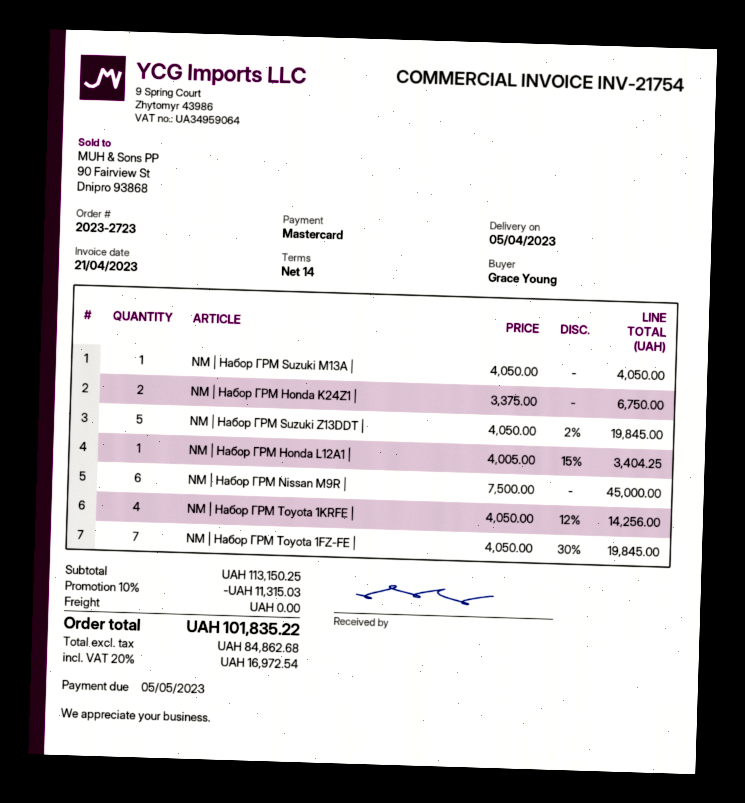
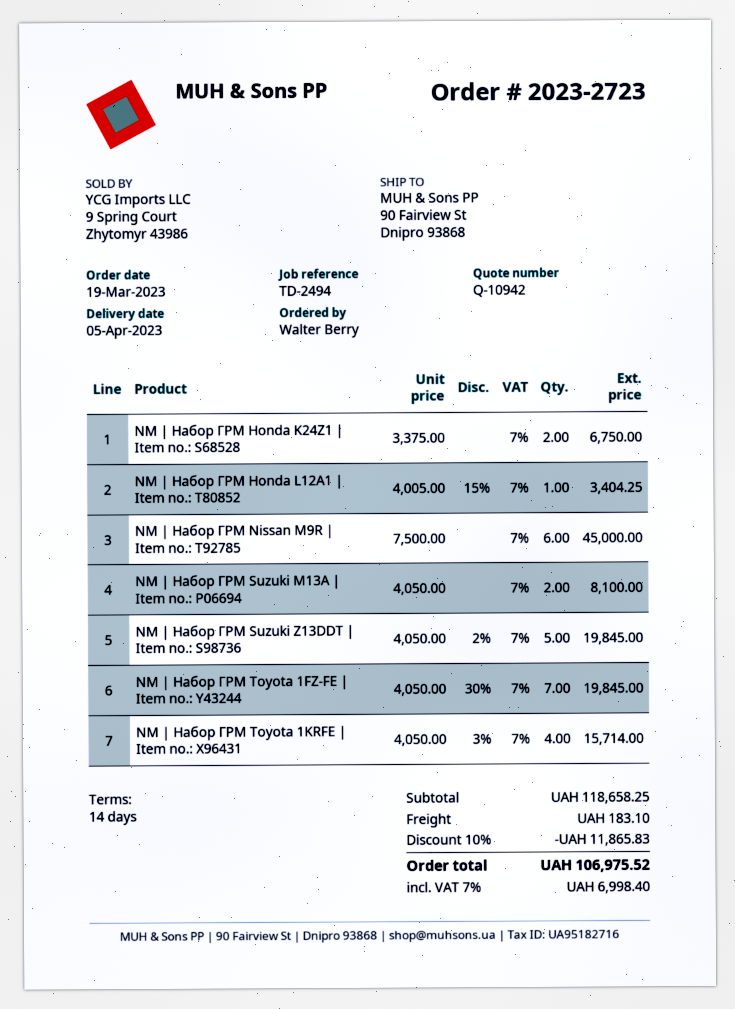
ordered by: Grace Young -> Walter Berry
NM | Набор ГРМ Suzuki M13A |: 1 x 4050.00 = 4050.00 -> 2 x 4050.00 = 8100.00
NM | Набор ГРМ Toyota 1KRFE |: 4 x 4050.00 - 12% = 14256.00 -> 4 x 4050.00 - 3% = 15714.00
subtotal: 113150.25 -> 118658.25
discount: 10% = 11315.03 -> 10% = 11865.83
shipping: 0.00 -> 183.10
tax: 20% = 16972.54 -> 7% = 6998.40
total: 101835.22 -> 106975.52

